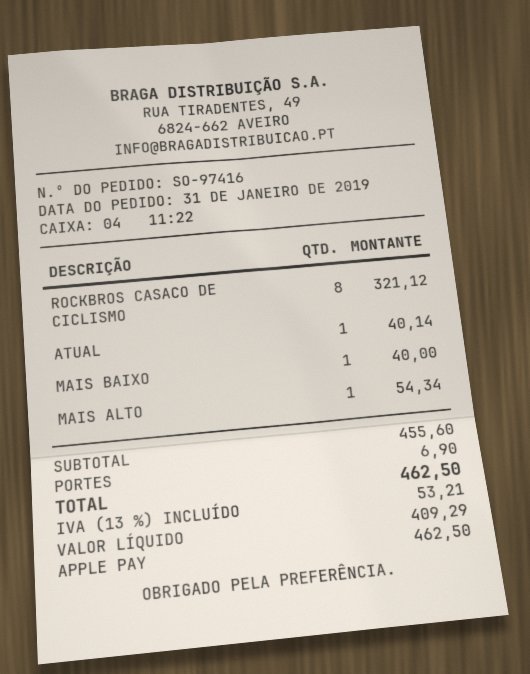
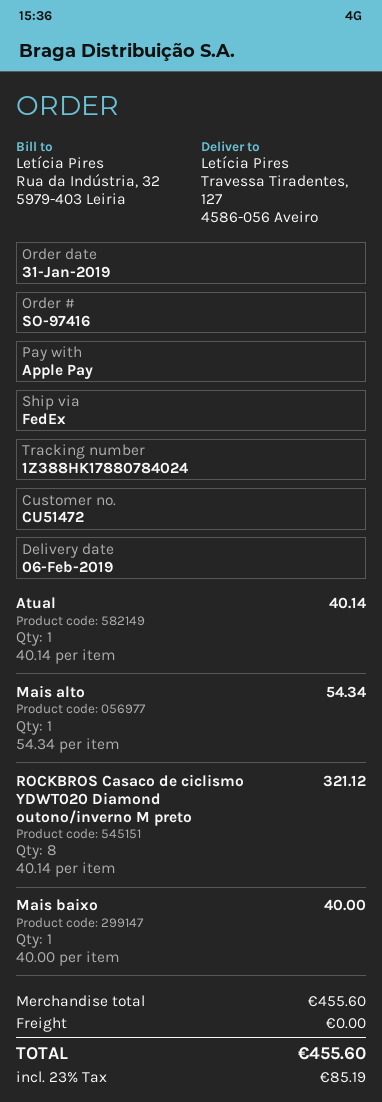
shipping: 6.90 -> 0.00
tax: 13% = 53.21 -> 23% = 85.19
total: 462.50 -> 455.60

